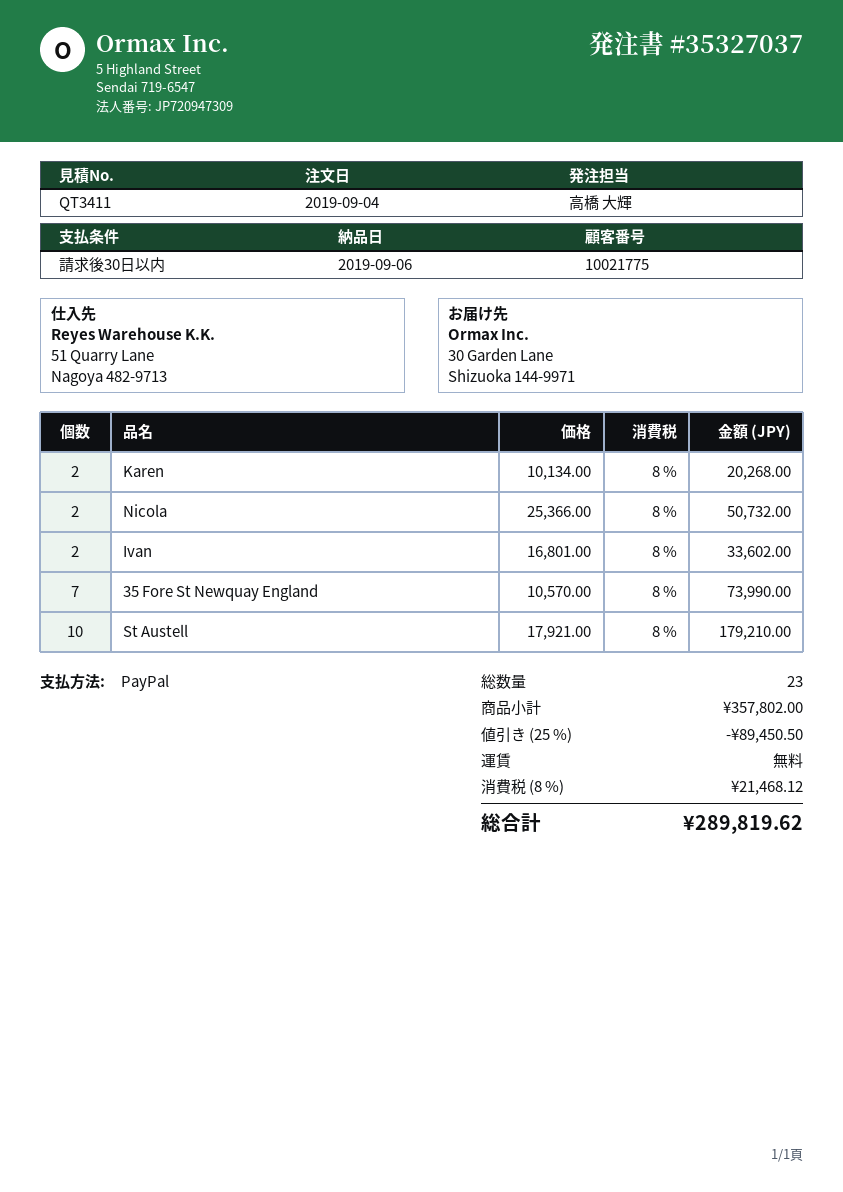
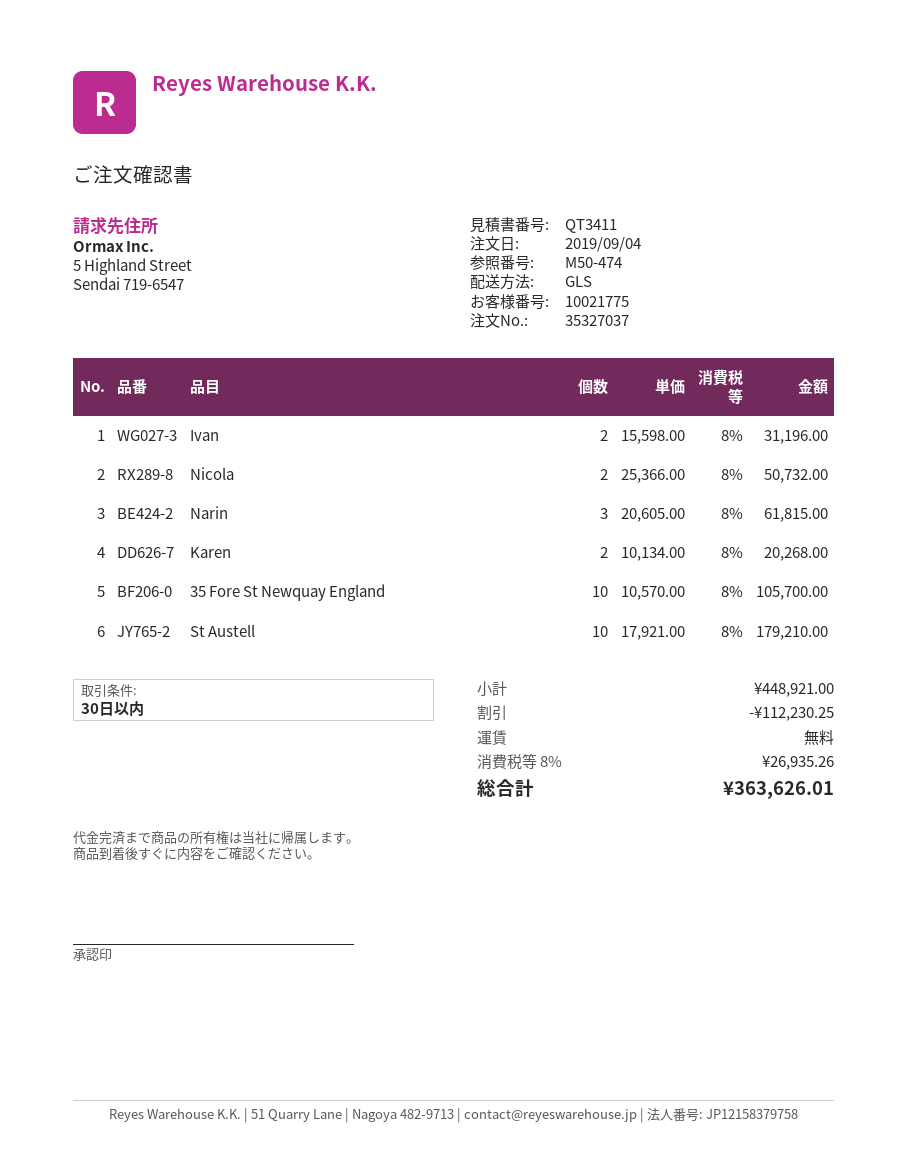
Ivan: 2 x 16801.00 = 33602.00 -> 2 x 15598.00 = 31196.00
35 Fore St Newquay England: 7 x 10570.00 = 73990.00 -> 10 x 10570.00 = 105700.00
Narin: none -> 3 x 20605.00 = 61815.00
subtotal: 357802.00 -> 448921.00
discount: 89450.50 -> 112230.25
tax: 8% = 21468.12 -> 8% = 26935.26
total: 289819.62 -> 363626.01

